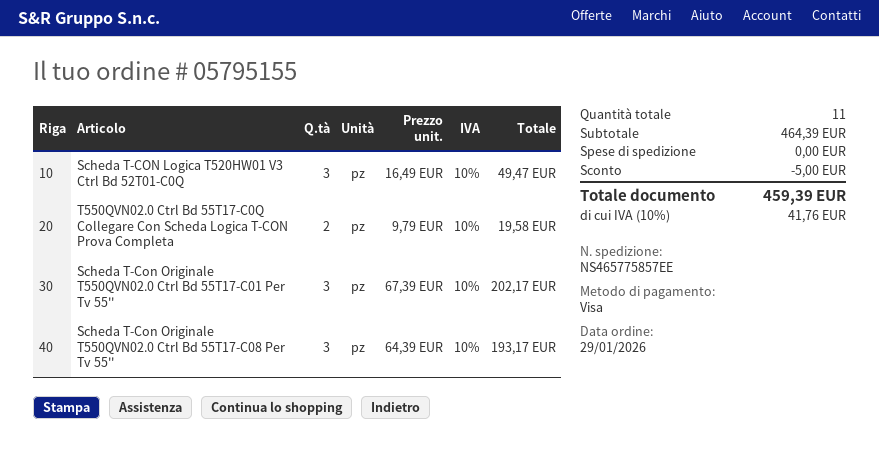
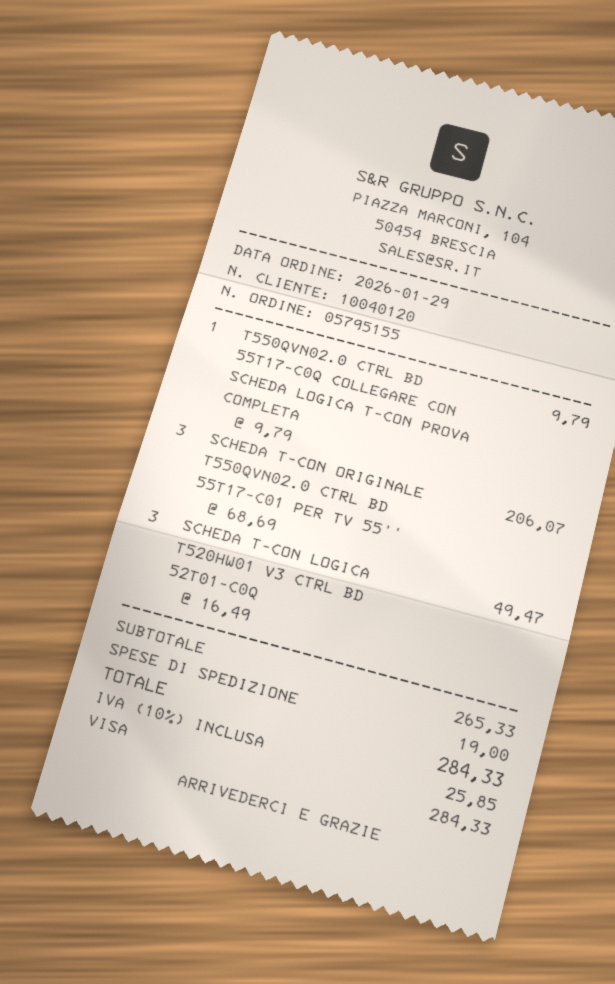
T550QVN02.0 Ctrl Bd 55T17-C0Q Collegare Con Scheda Logica T-CON Prova Completa: 2 x 9.79 = 19.58 -> 1 x 9.79 = 9.79
Scheda T-Con Originale T550QVN02.0 Ctrl Bd 55T17-C01 Per Tv 55'': 3 x 67.39 = 202.17 -> 3 x 68.69 = 206.07
Scheda T-Con Originale T550QVN02.0 Ctrl Bd 55T17-C08 Per Tv 55'': 3 x 64.39 = 193.17 -> none
subtotal: 464.39 -> 265.33
discount: 5.00 -> none
shipping: 0.00 -> 19.00
tax: 10% = 41.76 -> 10% = 25.85
total: 459.39 -> 284.33

